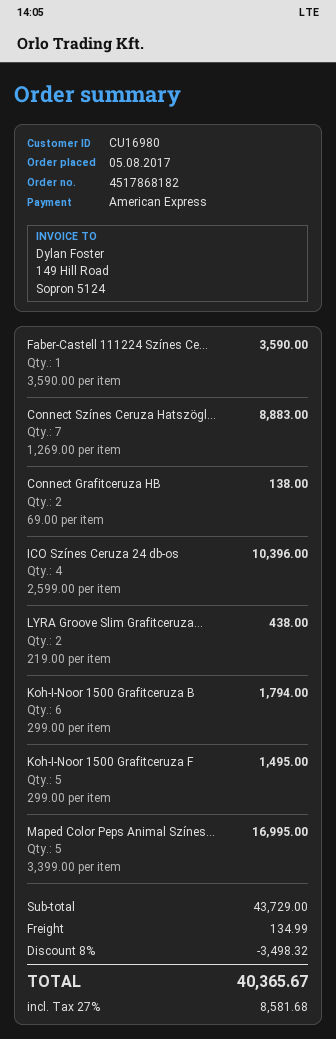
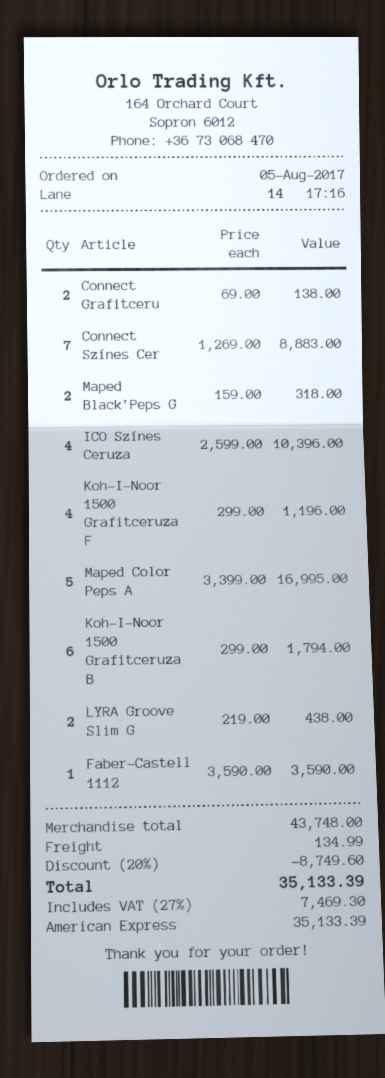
Koh-I-Noor 1500 Grafitceruza F: 5 x 299.00 = 1495.00 -> 4 x 299.00 = 1196.00
Maped Black’Peps G: none -> 2 x 159.00 = 318.00
subtotal: 43729.00 -> 43748.00
discount: 8% = 3498.32 -> 20% = 8749.60
tax: 27% = 8581.68 -> 27% = 7469.30
total: 40365.67 -> 35133.39

